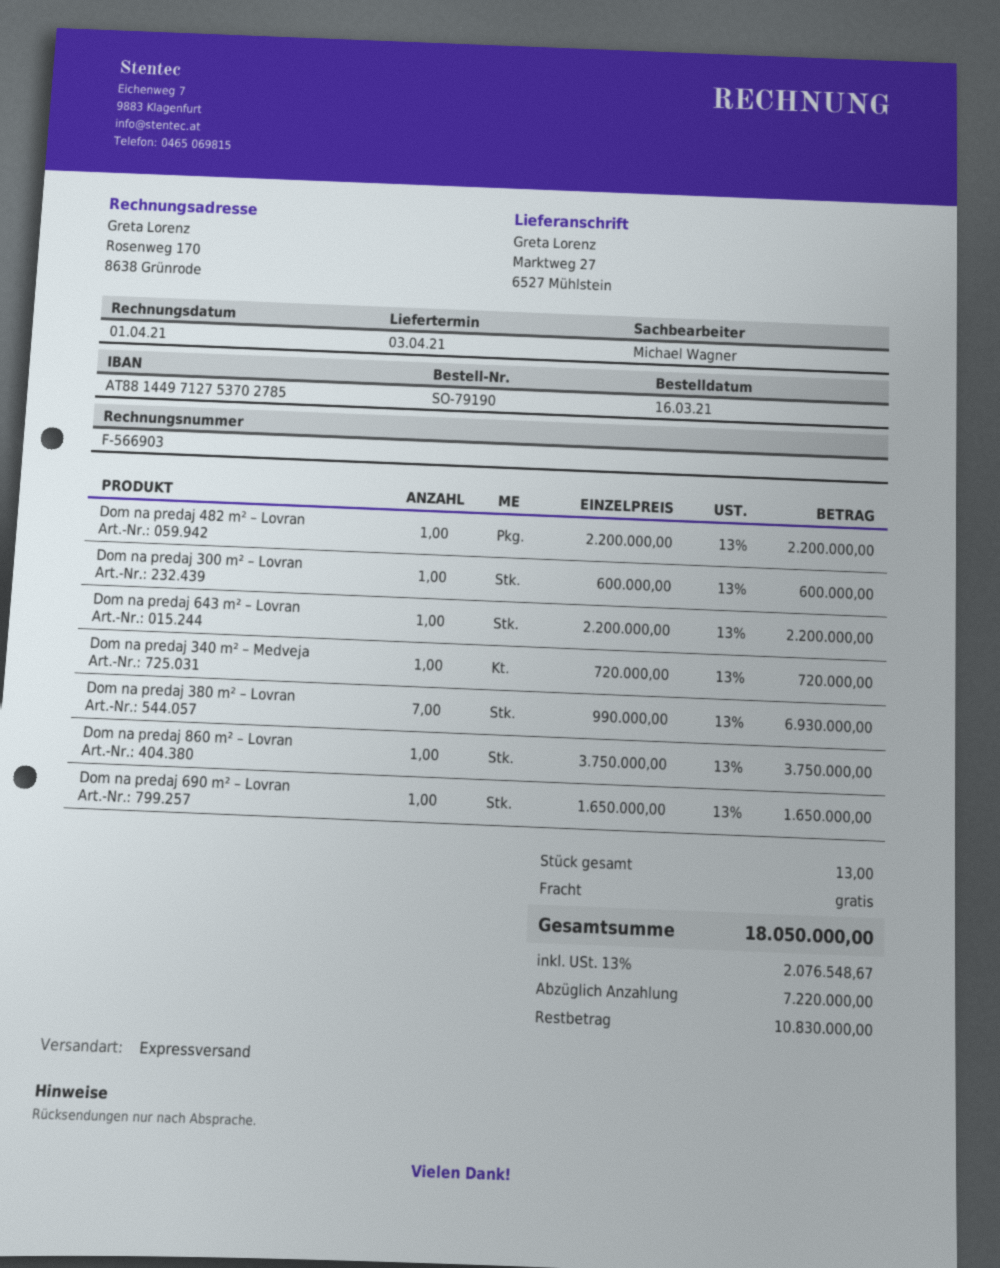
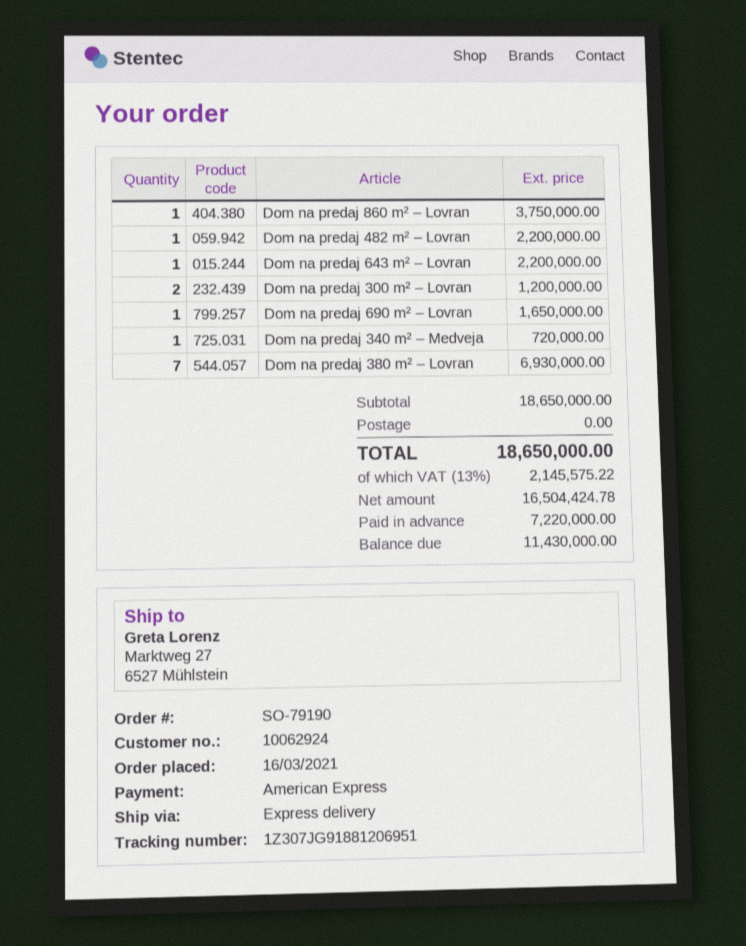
Dom na predaj 300 m² – Lovran: 1 for 600000.00 -> 2 for 1200000.00
tax: 13% = 2076548.67 -> 13% = 2145575.22
total: 18050000.00 -> 18650000.00
balance: 10830000.00 -> 11430000.00

